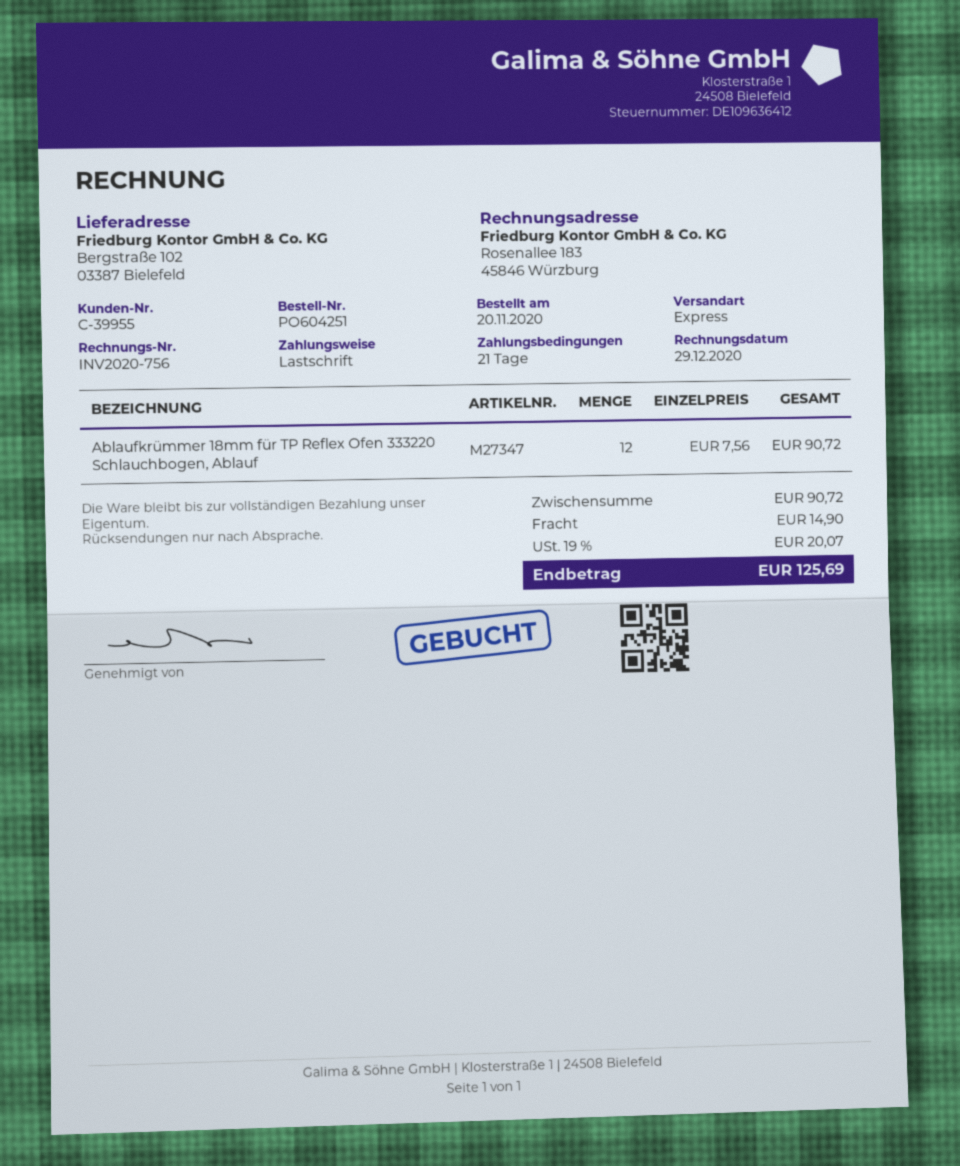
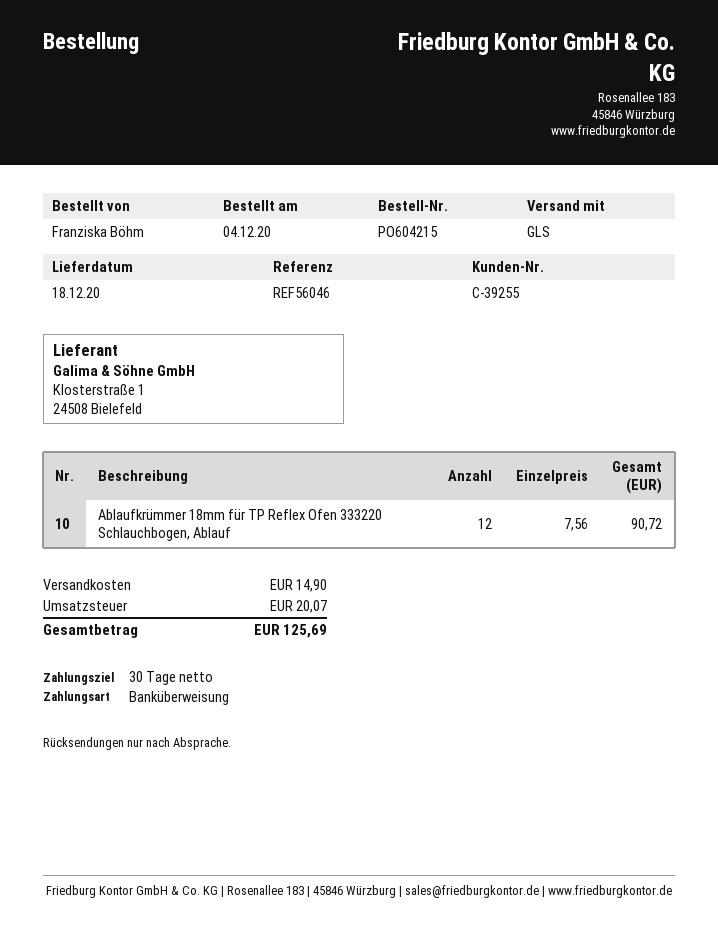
order number: PO604251 -> PO604215
order date: 2020-11-20 -> 2020-12-04
payment terms: 21 days -> 30 days
customer number: C-39955 -> C-39255
payment method: direct debit -> bank transfer
shipping method: express -> GLS

